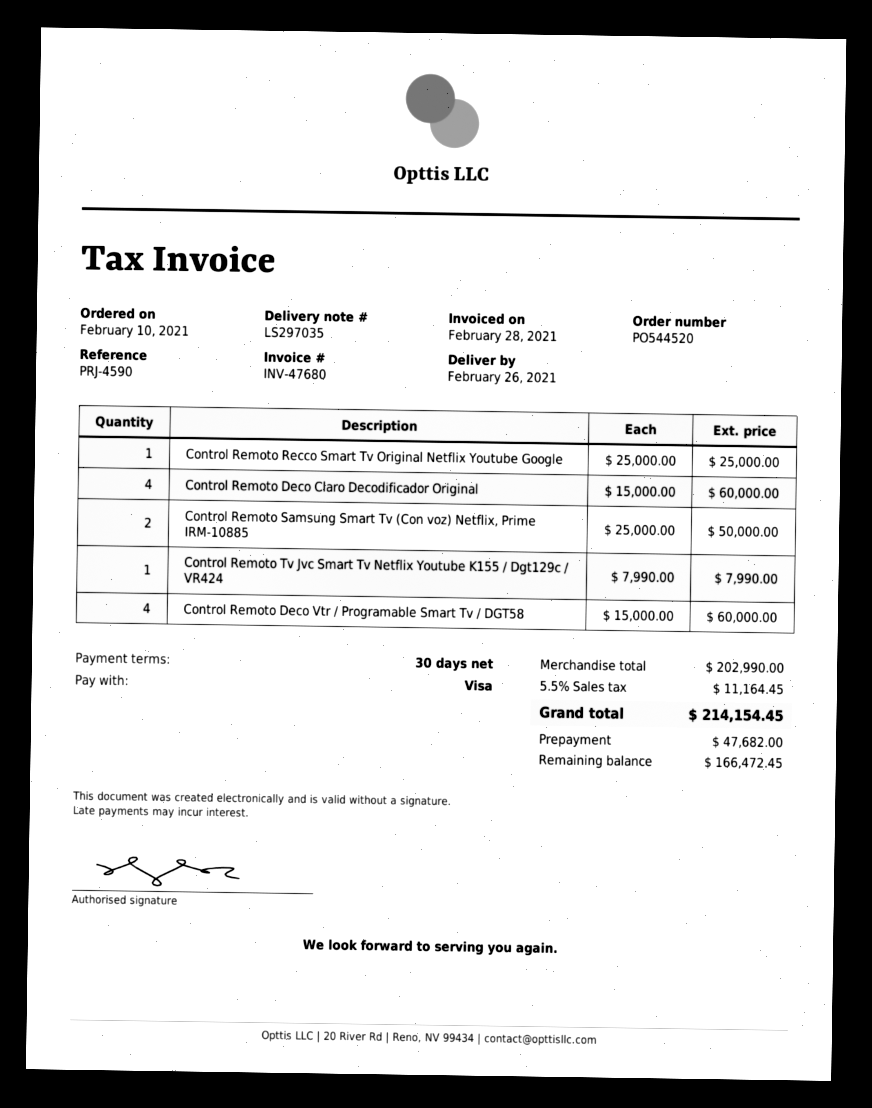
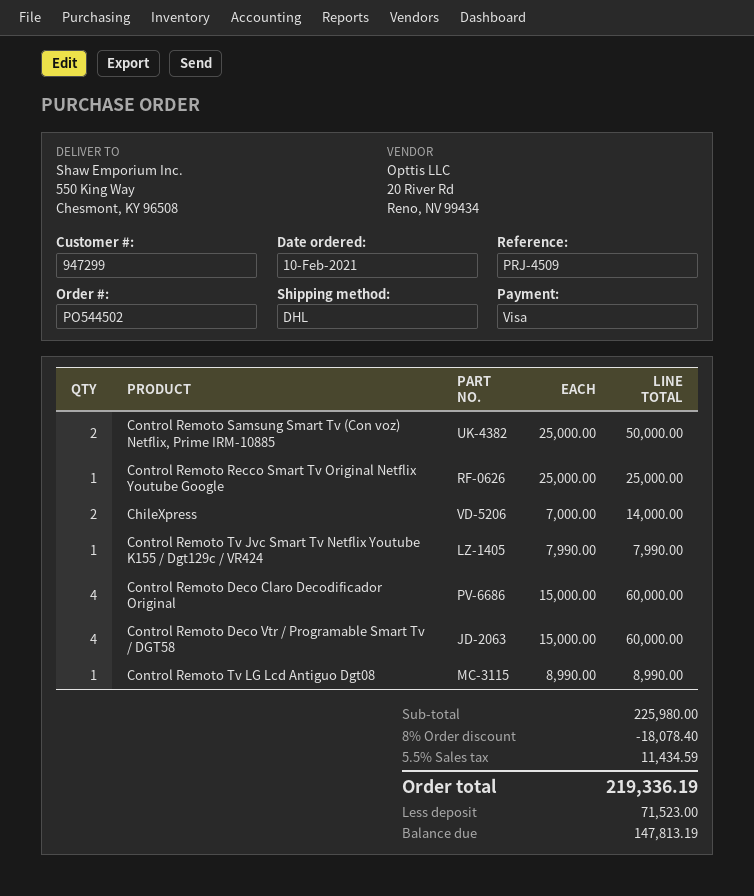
order number: PO544520 -> PO544502
reference: PRJ-4590 -> PRJ-4509
ChileXpress: none -> 2 x 7000.00 = 14000.00
Control Remoto Tv LG Lcd Antiguo Dgt08: none -> 1 x 8990.00 = 8990.00
subtotal: 202990.00 -> 225980.00
discount: none -> 8% = 18078.40
tax: 5.5% = 11164.45 -> 5.5% = 11434.59
total: 214154.45 -> 219336.19
deposit: 47682.00 -> 71523.00
balance: 166472.45 -> 147813.19

